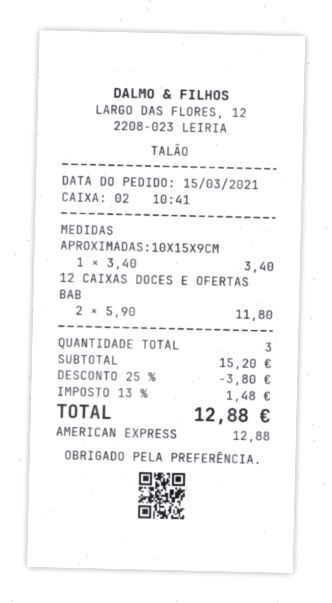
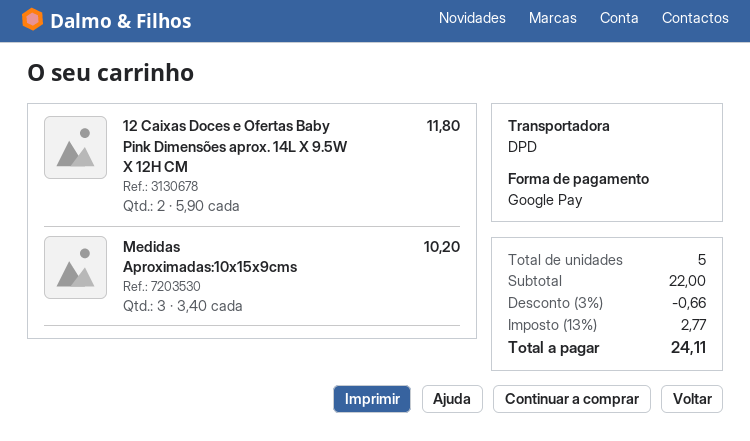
payment method: American Express -> Google Pay
MEDIDAS APROXIMADAS:10X15X9CM: 1 x 3.40 = 3.40 -> 3 x 3.40 = 10.20
total quantity: 3 -> 5
subtotal: 15.20 -> 22.00
discount: 25% = 3.80 -> 3% = 0.66
tax: 13% = 1.48 -> 13% = 2.77
total: 12.88 -> 24.11

